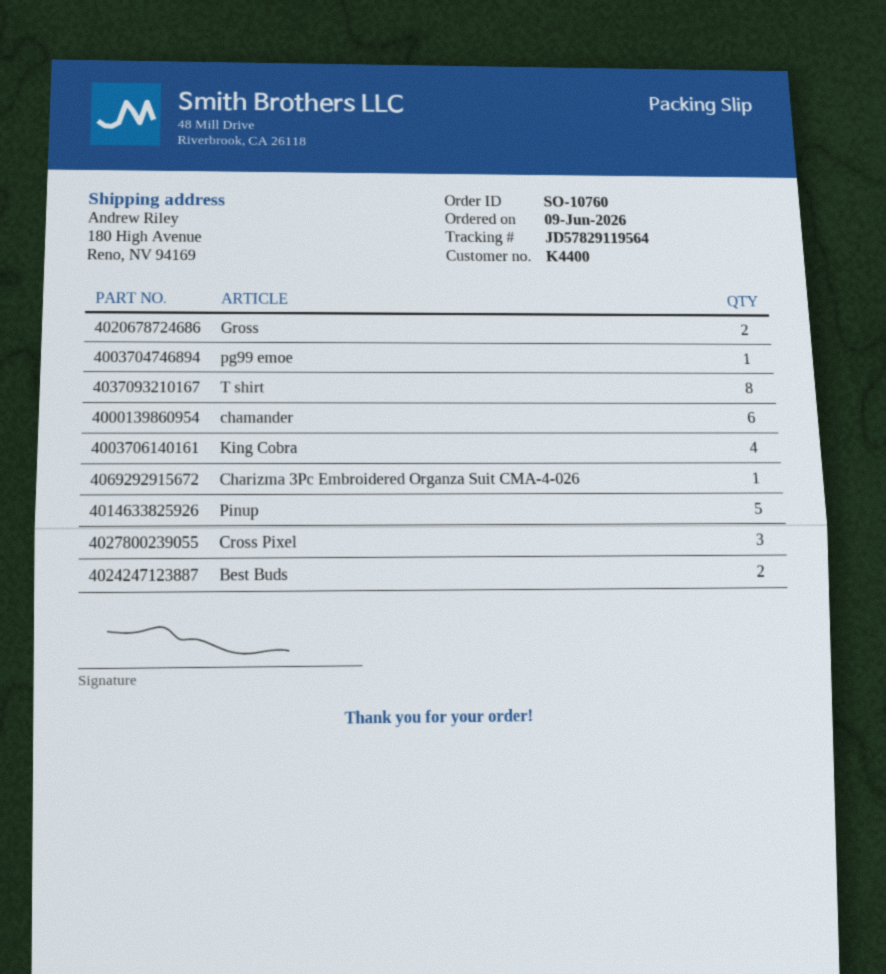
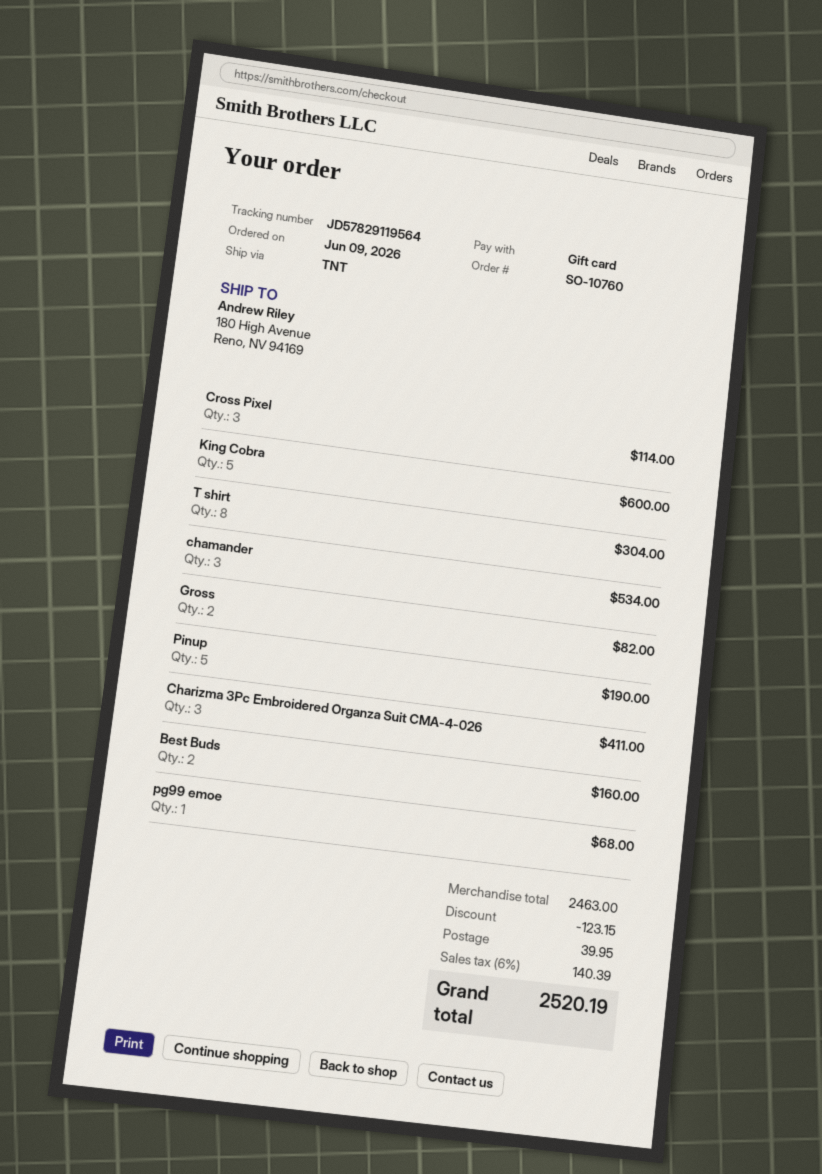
chamander: 6 -> 3
King Cobra: 4 -> 5
Charizma 3Pc Embroidered Organza Suit CMA-4-026: 1 -> 3

